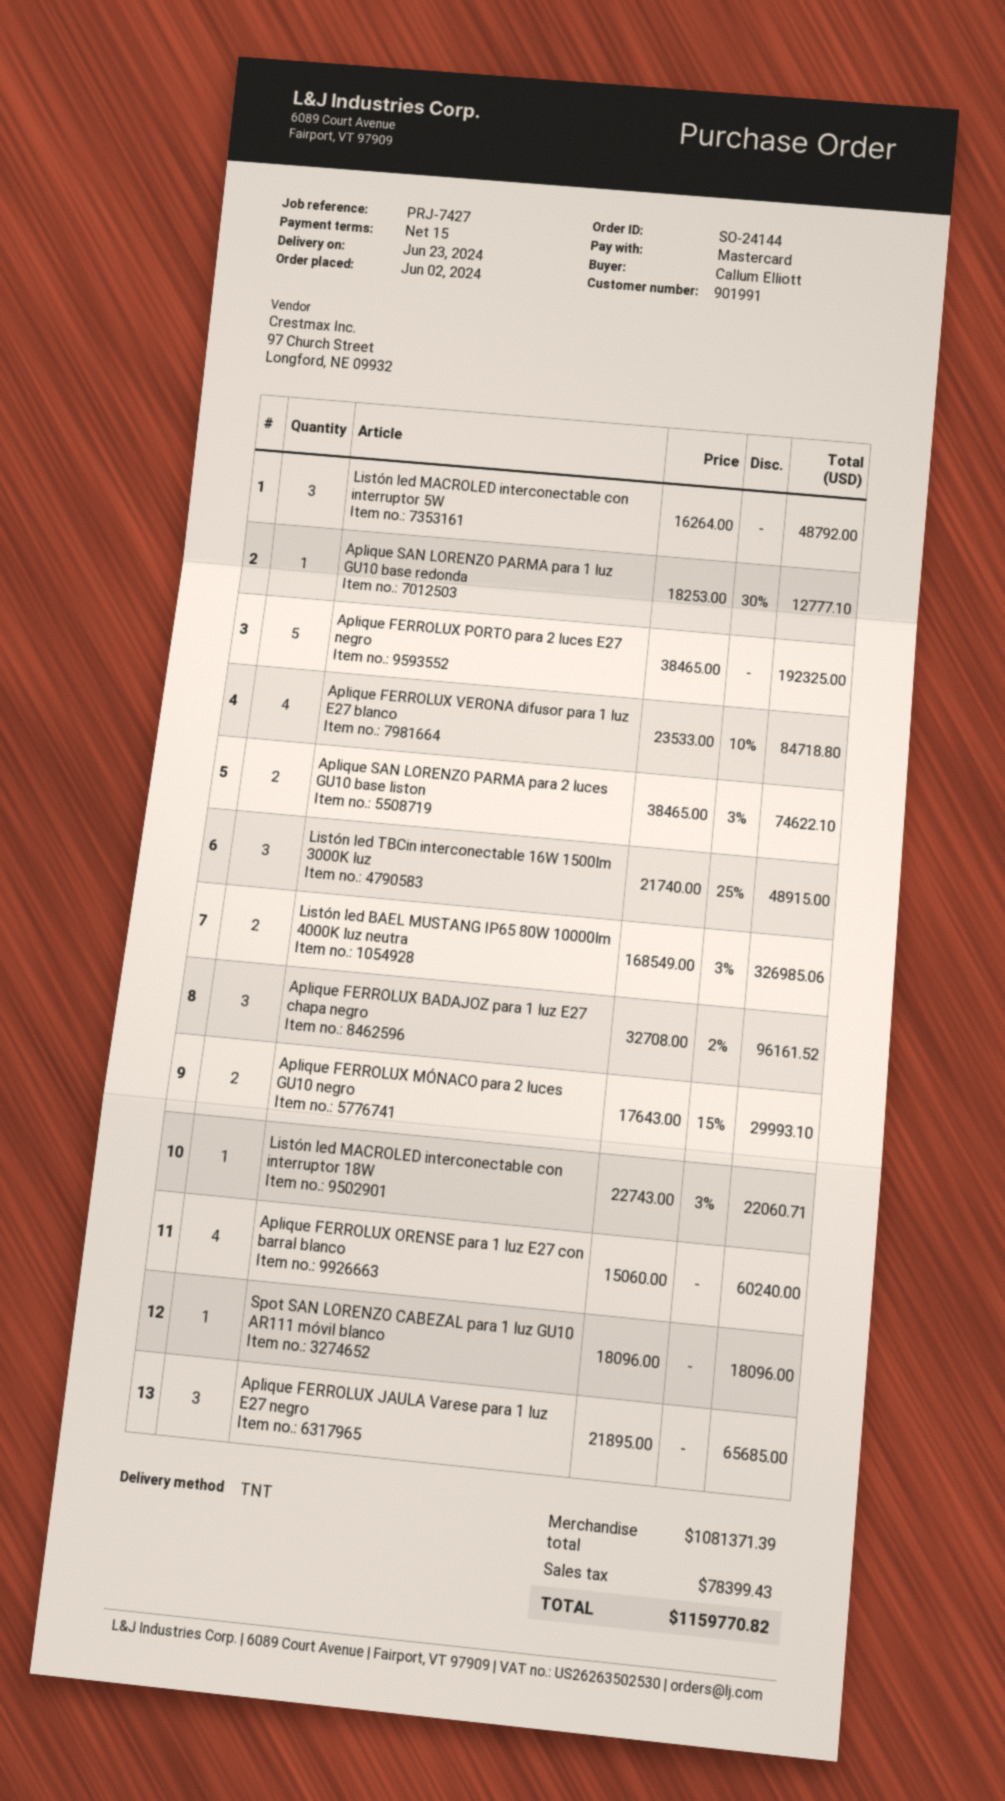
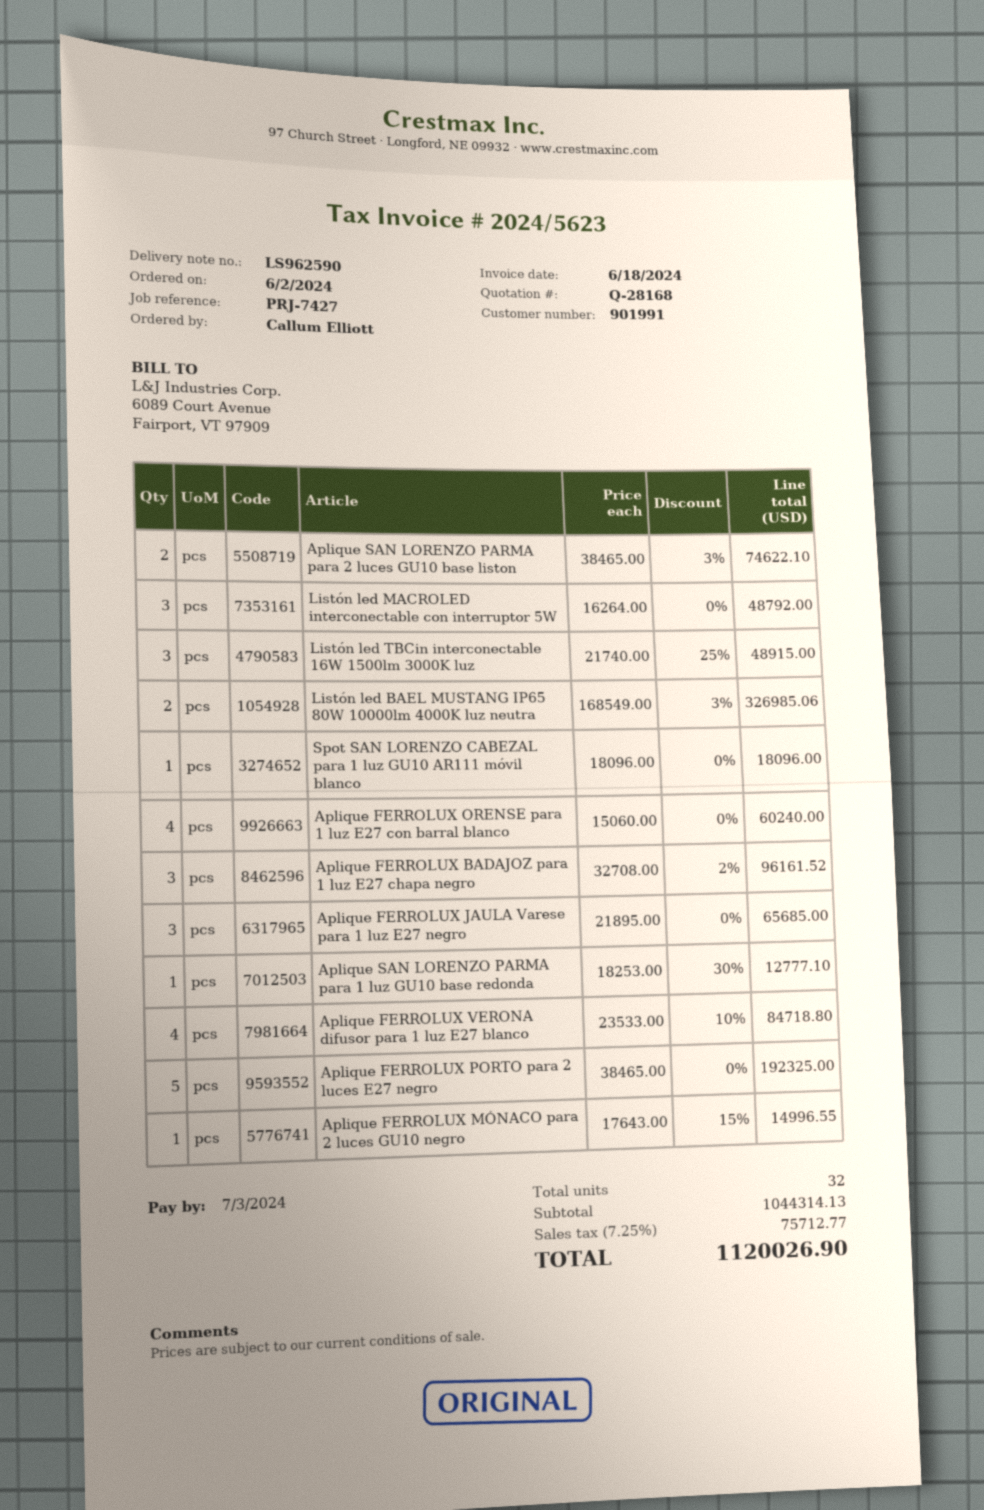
Aplique FERROLUX MÓNACO para 2 luces GU10 negro: 2 x 17643.00 - 15% = 29993.10 -> 1 x 17643.00 - 15% = 14996.55
Listón led MACROLED interconectable con interruptor 18W: 1 x 22743.00 - 3% = 22060.71 -> none
subtotal: 1081371.39 -> 1044314.13
tax: 78399.43 -> 75712.77
total: 1159770.82 -> 1120026.90

